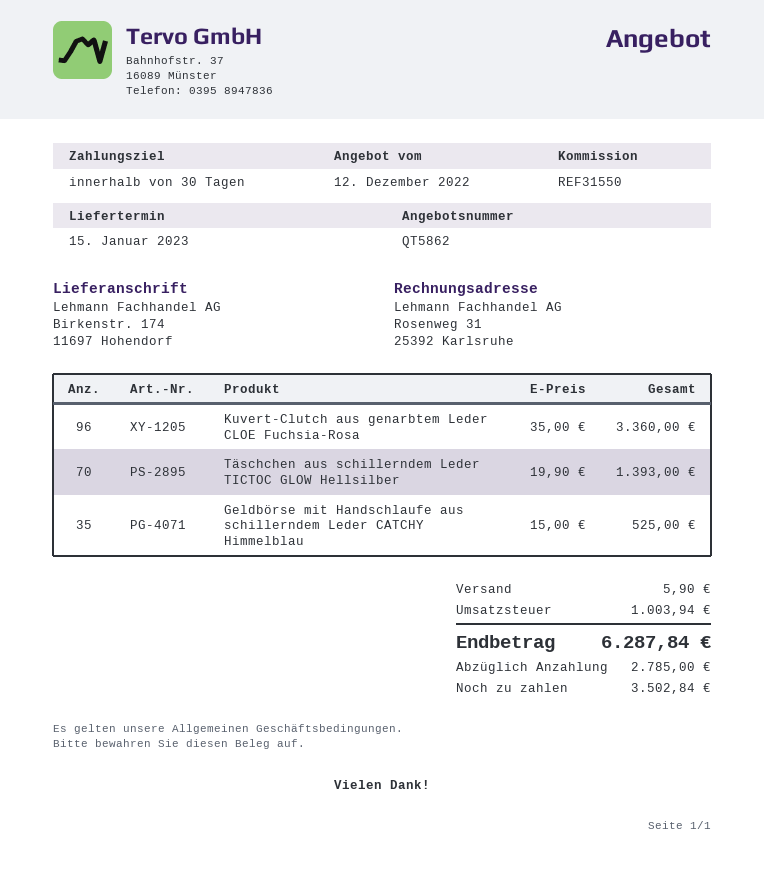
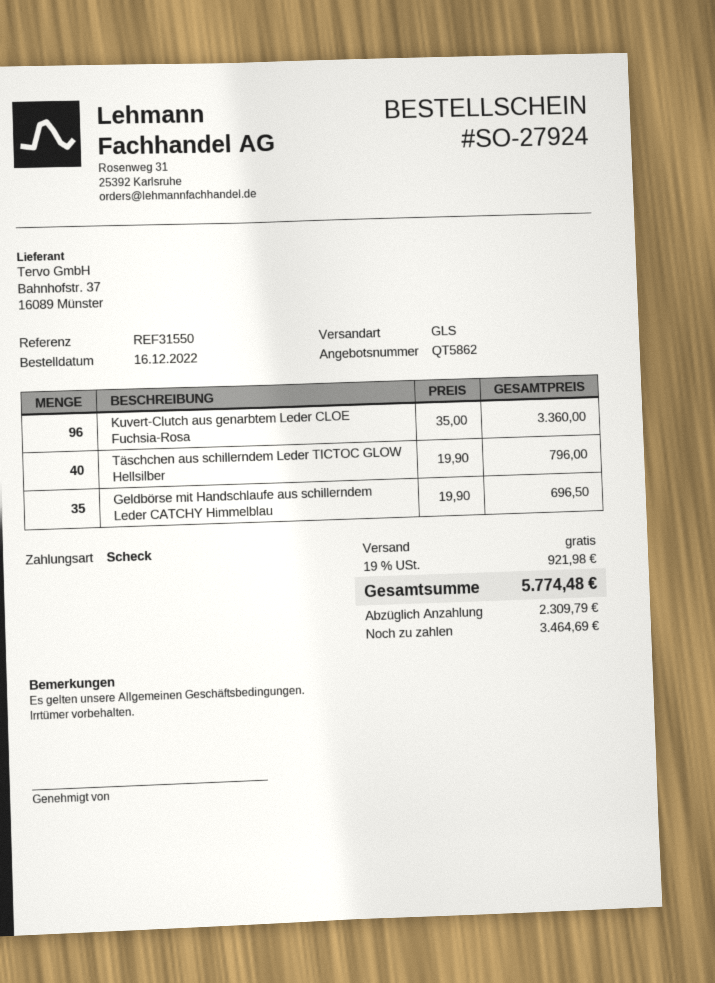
Täschchen aus schillerndem Leder TICTOC GLOW Hellsilber: 70 x 19.90 = 1393.00 -> 40 x 19.90 = 796.00
Geldbörse mit Handschlaufe aus schillerndem Leder CATCHY Himmelblau: 35 x 15.00 = 525.00 -> 35 x 19.90 = 696.50
shipping: 5.90 -> 0.00
tax: 1003.94 -> 921.98
total: 6287.84 -> 5774.48
deposit: 2785.00 -> 2309.79
balance: 3502.84 -> 3464.69

